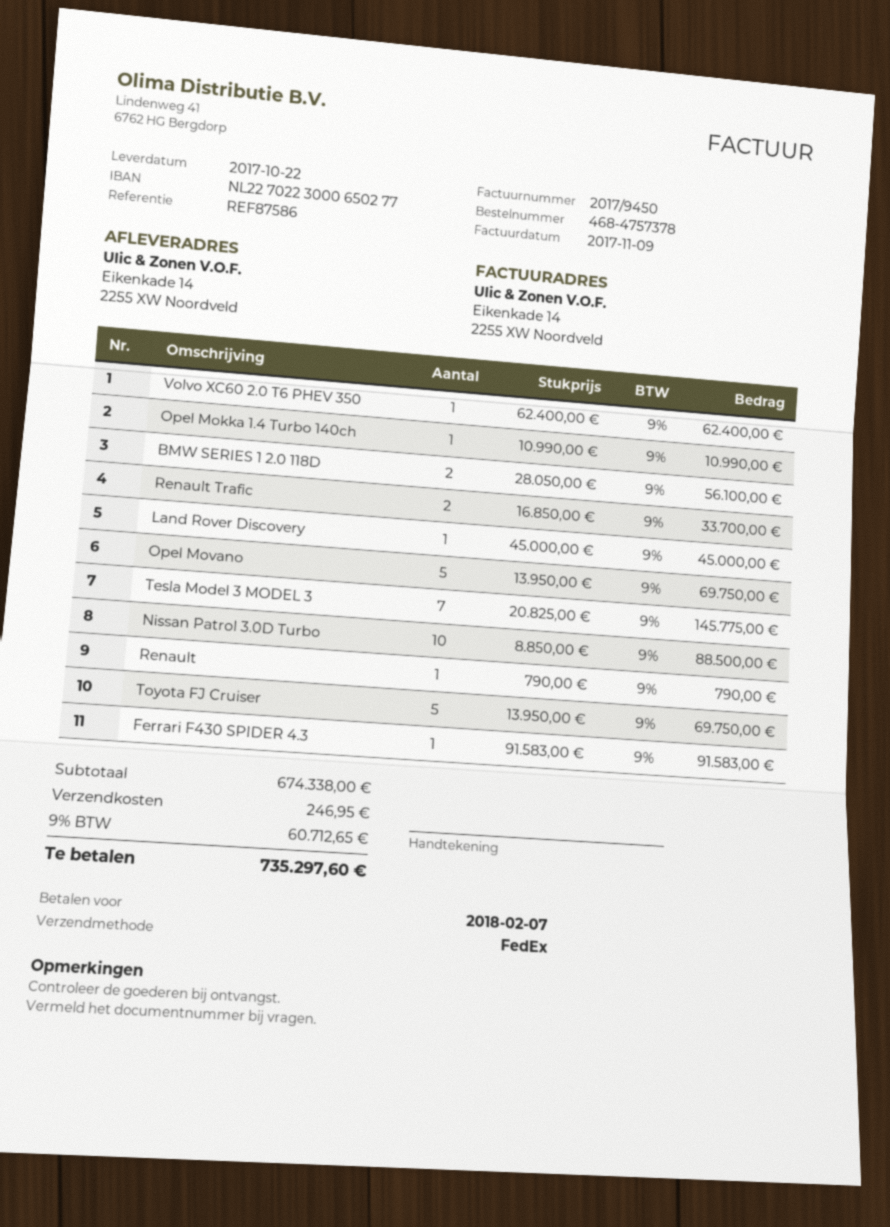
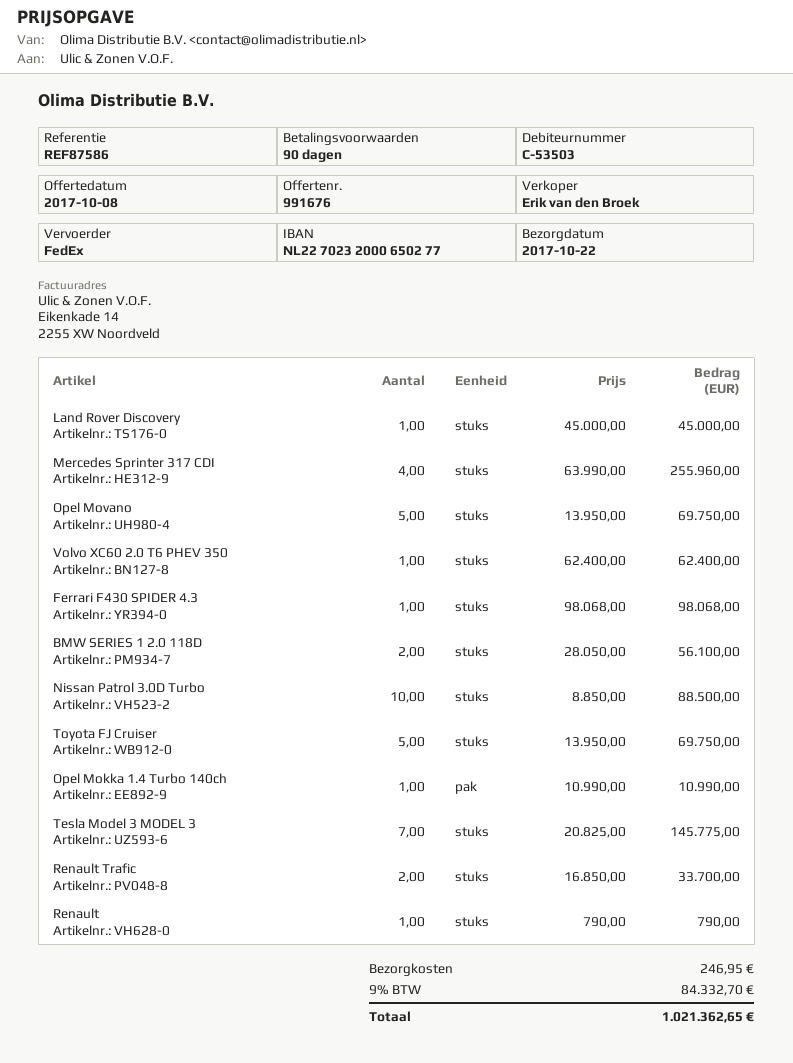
bank account: NL2270223000650277 -> NL2270232000650277
Ferrari F430 SPIDER 4.3: 1 x 91583.00 = 91583.00 -> 1 x 98068.00 = 98068.00
Mercedes Sprinter 317 CDI: none -> 4 x 63990.00 = 255960.00
tax: 9% = 60712.65 -> 9% = 84332.70
total: 735297.60 -> 1021362.65

